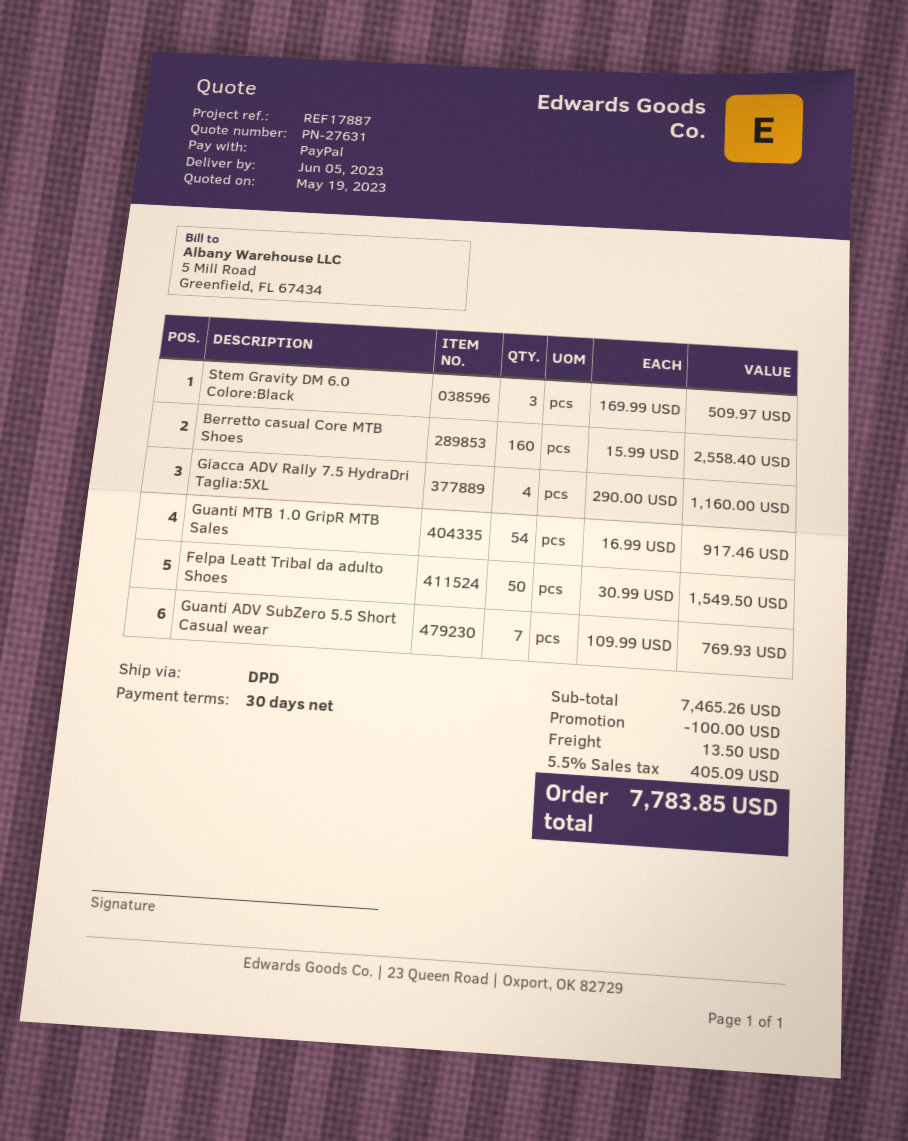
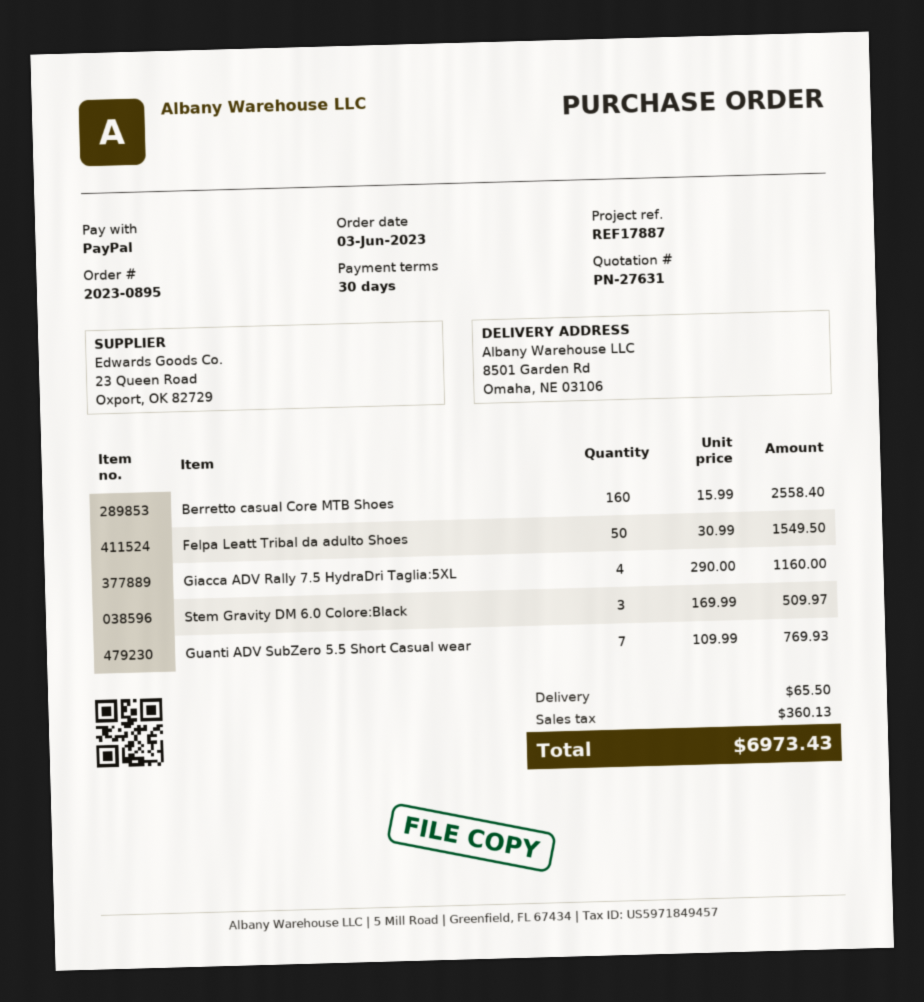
Guanti MTB 1.0 GripR MTB Sales: 54 x 16.99 = 917.46 -> none
discount: 100.00 -> none
shipping: 13.50 -> 65.50
tax: 405.09 -> 360.13
total: 7783.85 -> 6973.43

